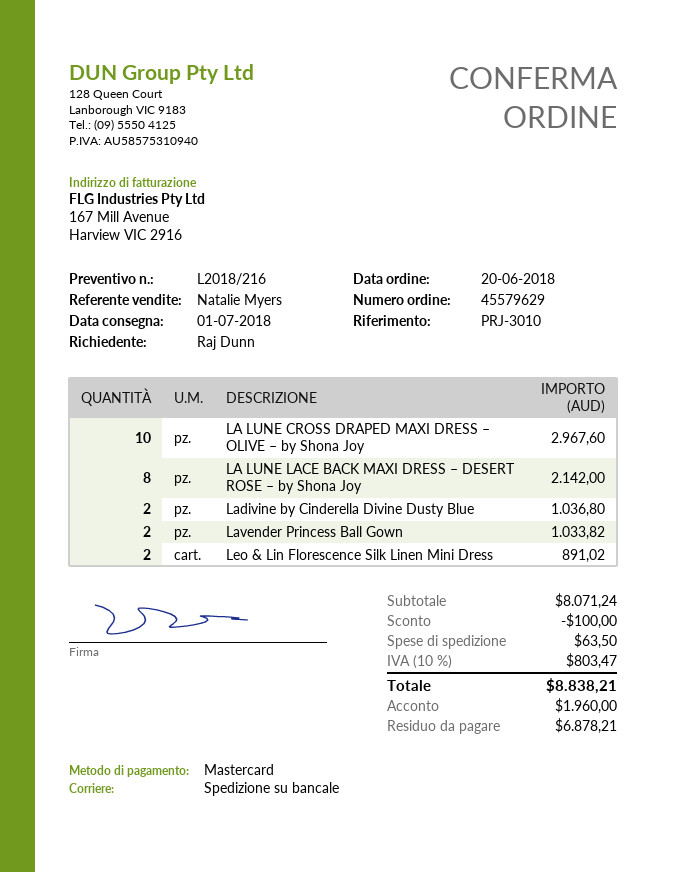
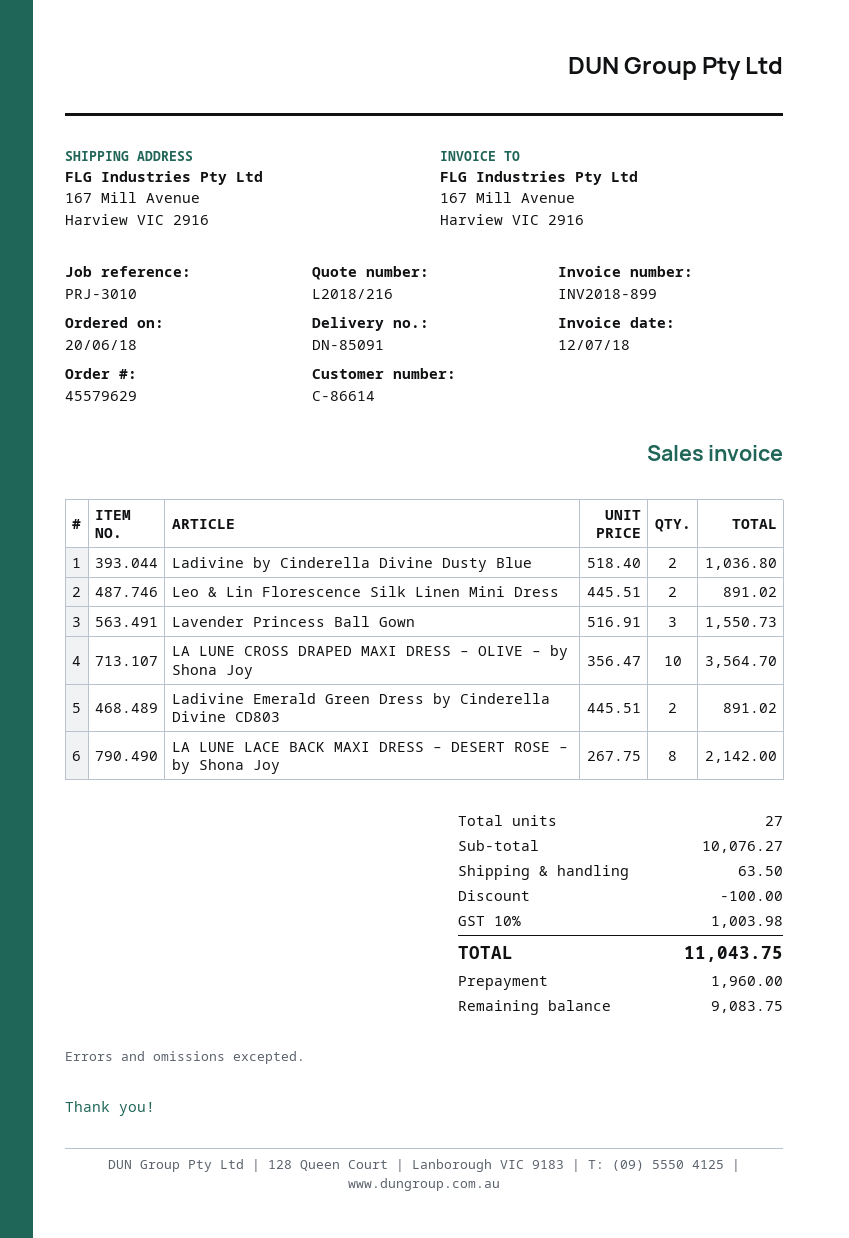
LA LUNE CROSS DRAPED MAXI DRESS – OLIVE – by Shona Joy: 10 for 2967.60 -> 10 for 3564.70
Lavender Princess Ball Gown: 2 for 1033.82 -> 3 for 1550.73
Ladivine Emerald Green Dress by Cinderella Divine CD803: none -> 2 for 891.02
subtotal: 8071.24 -> 10076.27
tax: 10% = 803.47 -> 10% = 1003.98
total: 8838.21 -> 11043.75
balance: 6878.21 -> 9083.75

